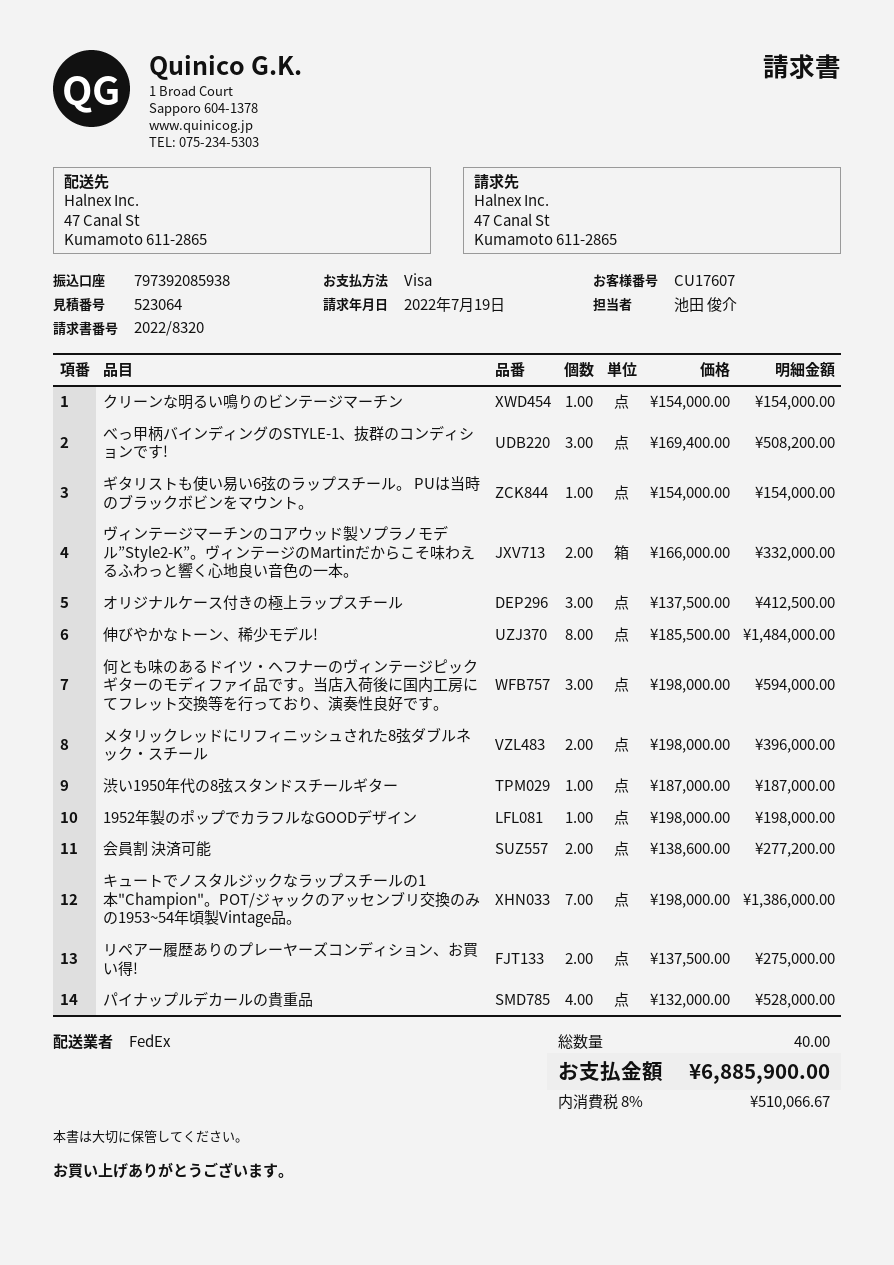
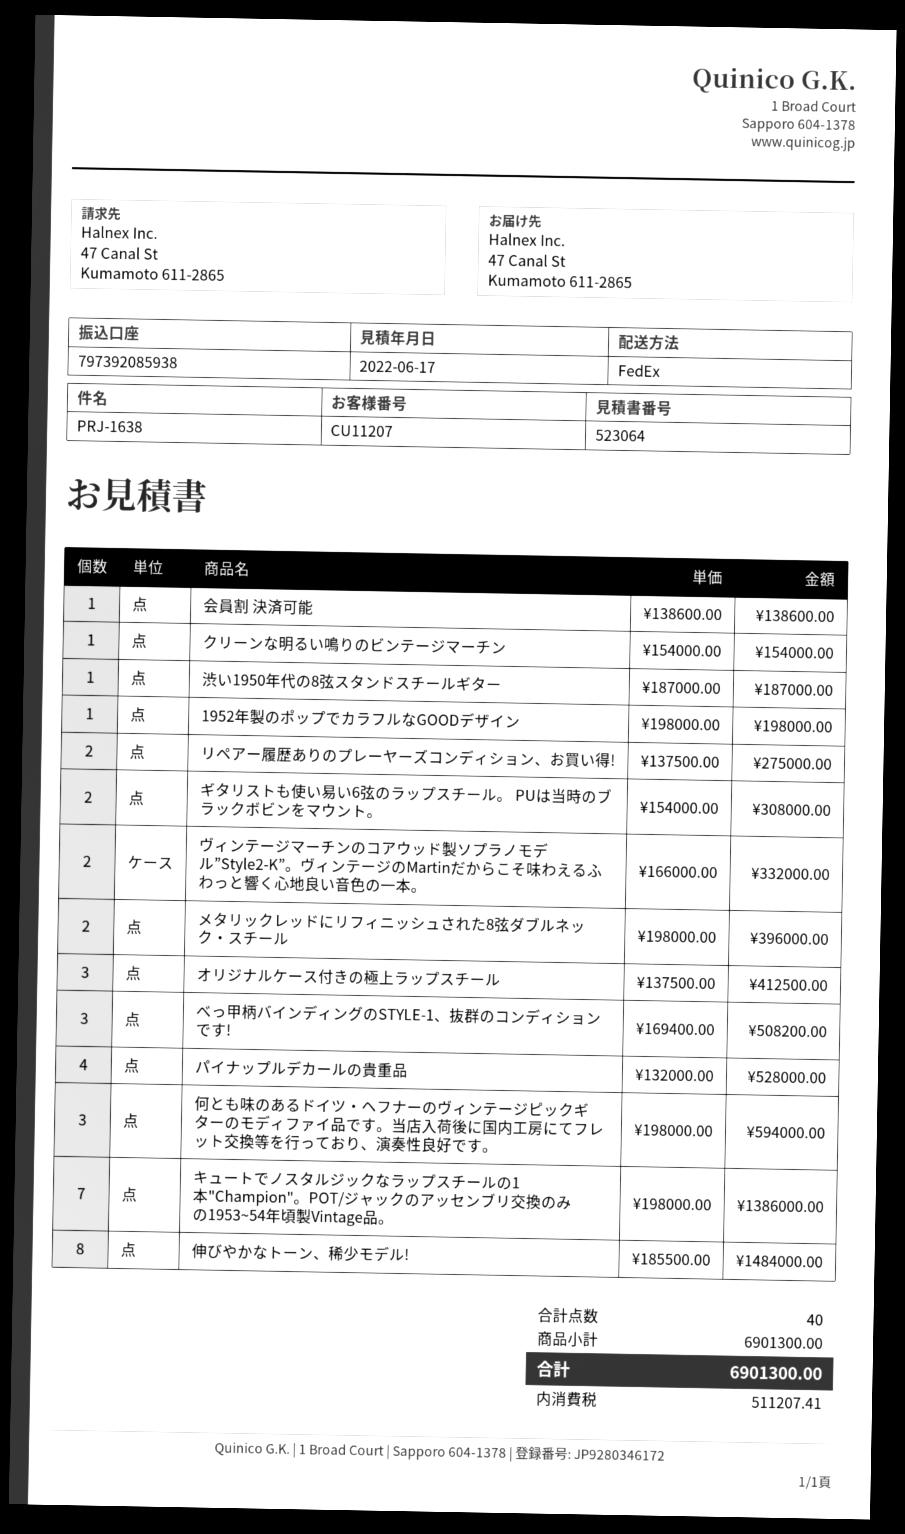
customer number: CU17607 -> CU11207
ギタリストも使い易い6弦のラップスチール。 PUは当時のブラックボビンをマウント。: 1 x 154000.00 = 154000.00 -> 2 x 154000.00 = 308000.00
会員割 決済可能: 2 x 138600.00 = 277200.00 -> 1 x 138600.00 = 138600.00
tax: 510066.67 -> 511207.41
total: 6885900.00 -> 6901300.00

